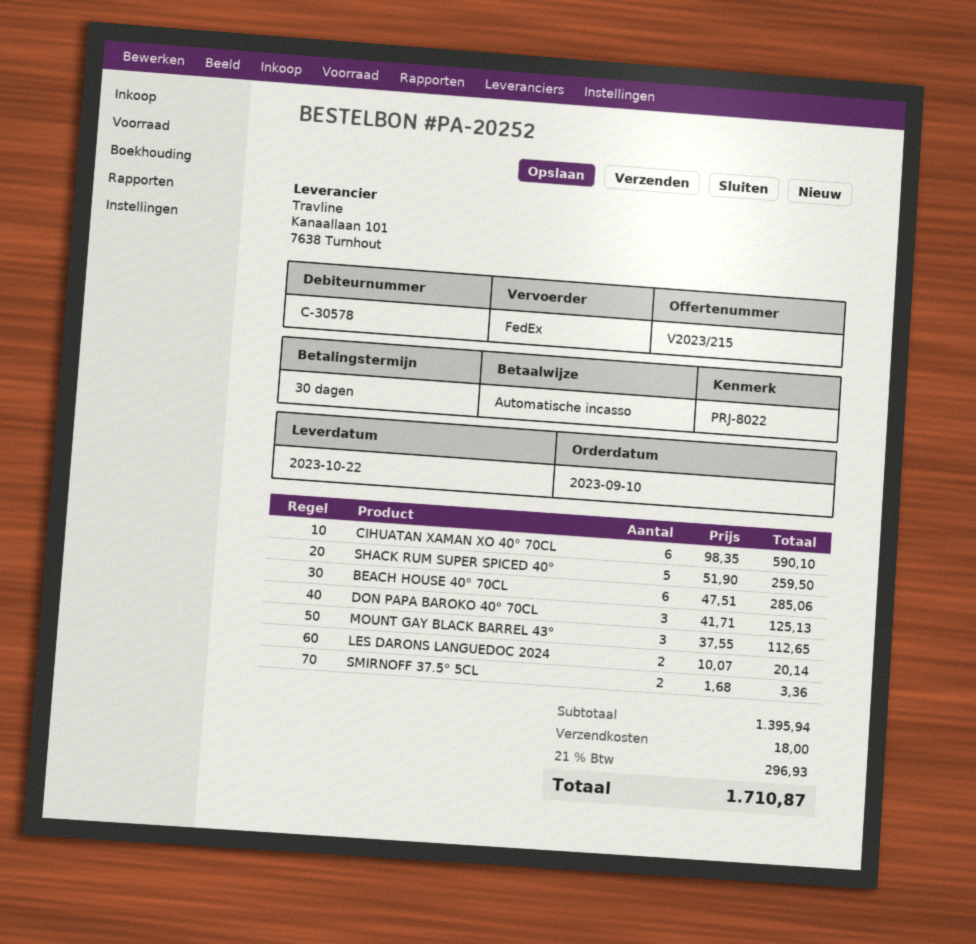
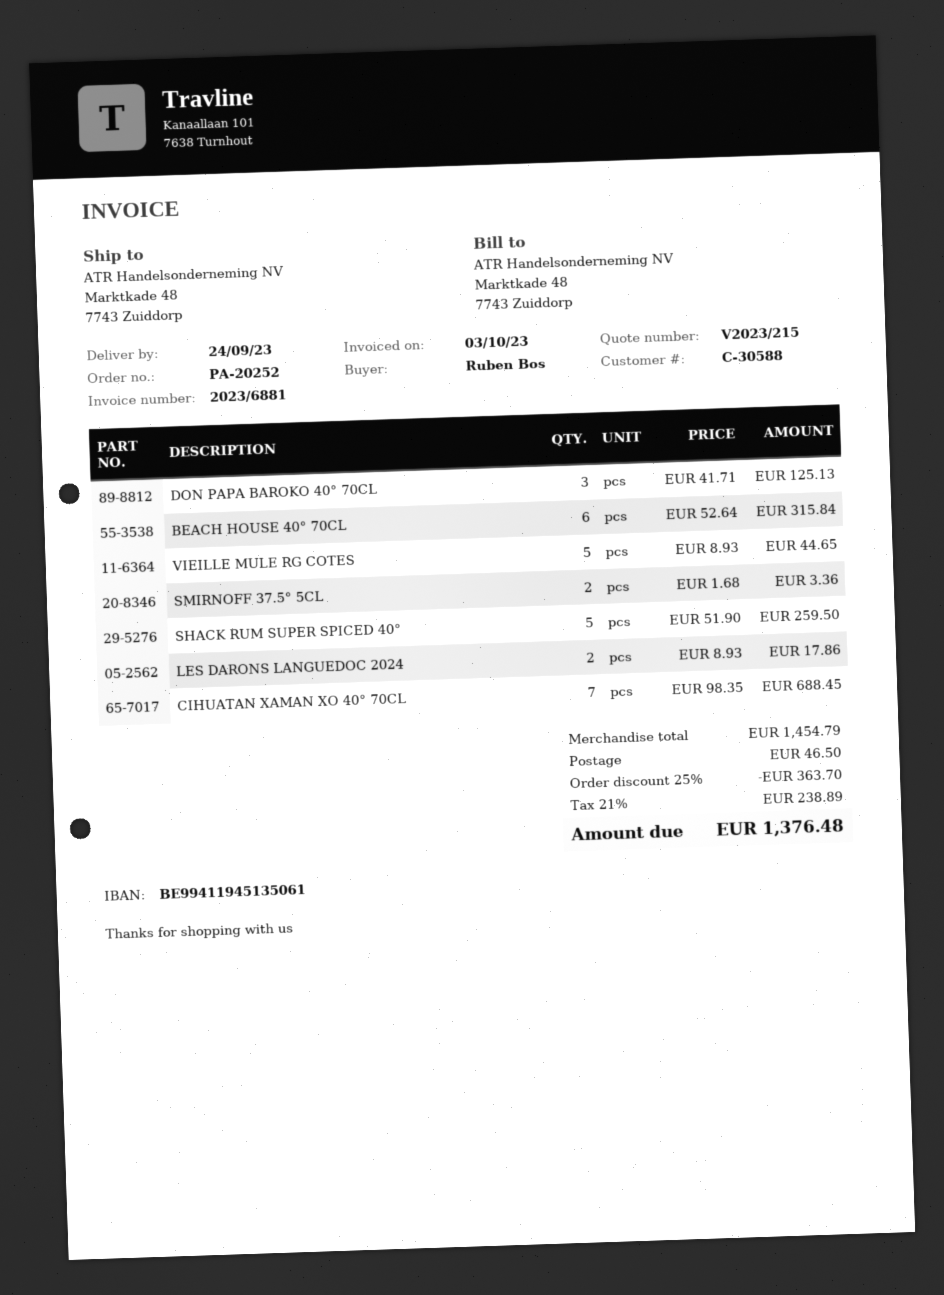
delivery date: 2023-10-22 -> 2023-09-24
customer number: C-30578 -> C-30588
CIHUATAN XAMAN XO 40° 70CL: 6 x 98.35 = 590.10 -> 7 x 98.35 = 688.45
BEACH HOUSE 40° 70CL: 6 x 47.51 = 285.06 -> 6 x 52.64 = 315.84
MOUNT GAY BLACK BARREL 43°: 3 x 37.55 = 112.65 -> none
LES DARONS LANGUEDOC 2024: 2 x 10.07 = 20.14 -> 2 x 8.93 = 17.86
VIEILLE MULE RG COTES: none -> 5 x 8.93 = 44.65
subtotal: 1395.94 -> 1454.79
discount: none -> 25% = 363.70
shipping: 18.00 -> 46.50
tax: 21% = 296.93 -> 21% = 238.89
total: 1710.87 -> 1376.48

